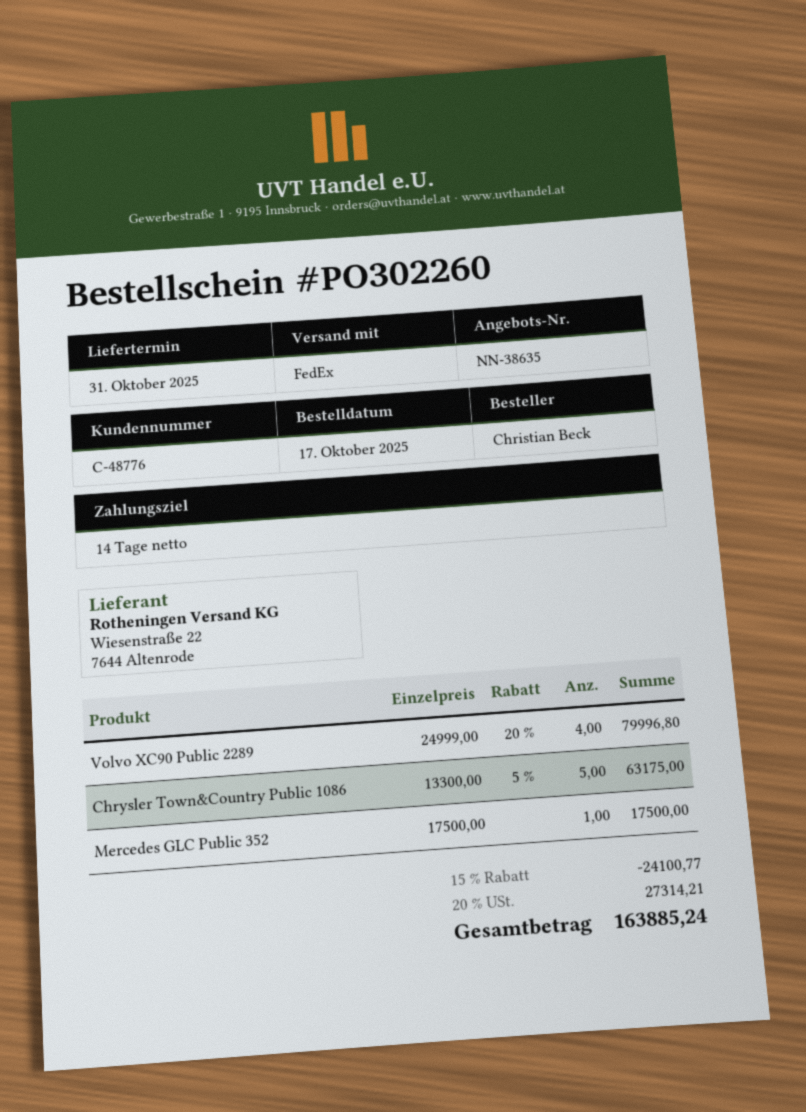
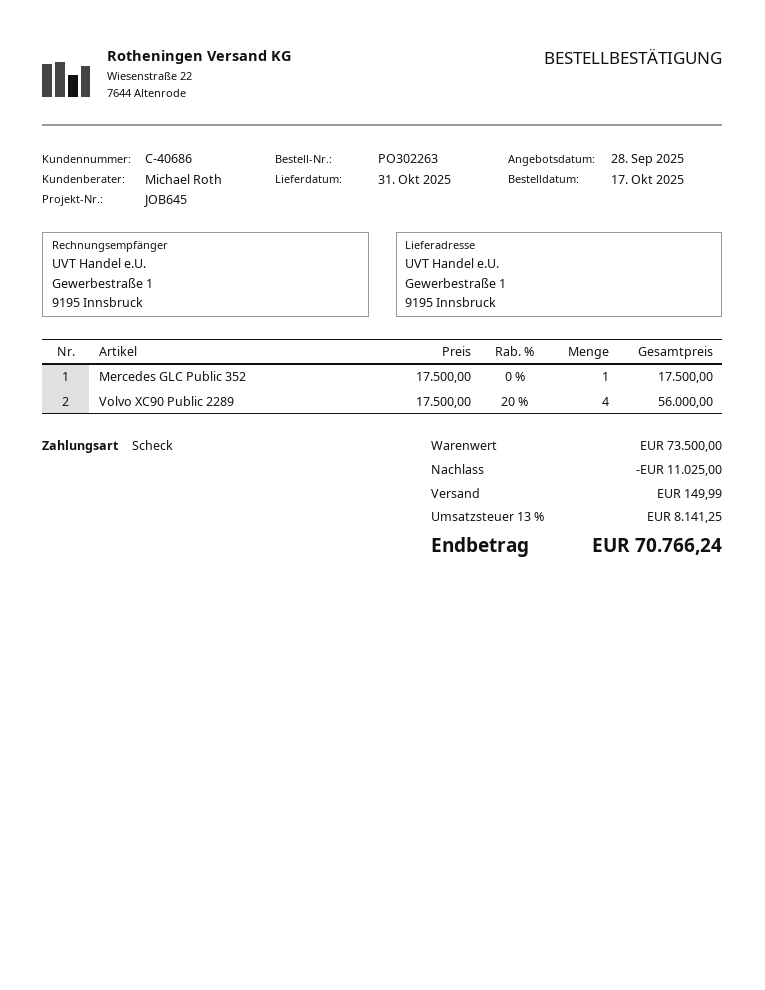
order number: PO302260 -> PO302263
customer number: C-48776 -> C-40686
Volvo XC90 Public 2289: 4 x 24999.00 - 20% = 79996.80 -> 4 x 17500.00 - 20% = 56000.00
Chrysler Town&Country Public 1086: 5 x 13300.00 - 5% = 63175.00 -> none
discount: 24100.77 -> 11025.00
shipping: none -> 149.99
tax: 20% = 27314.21 -> 13% = 8141.25
total: 163885.24 -> 70766.24

